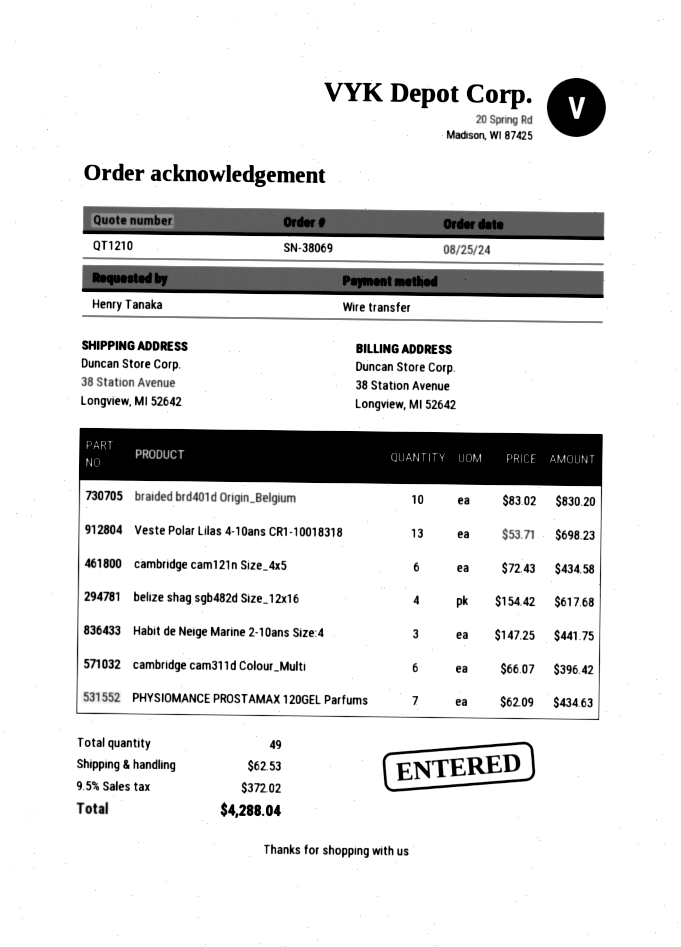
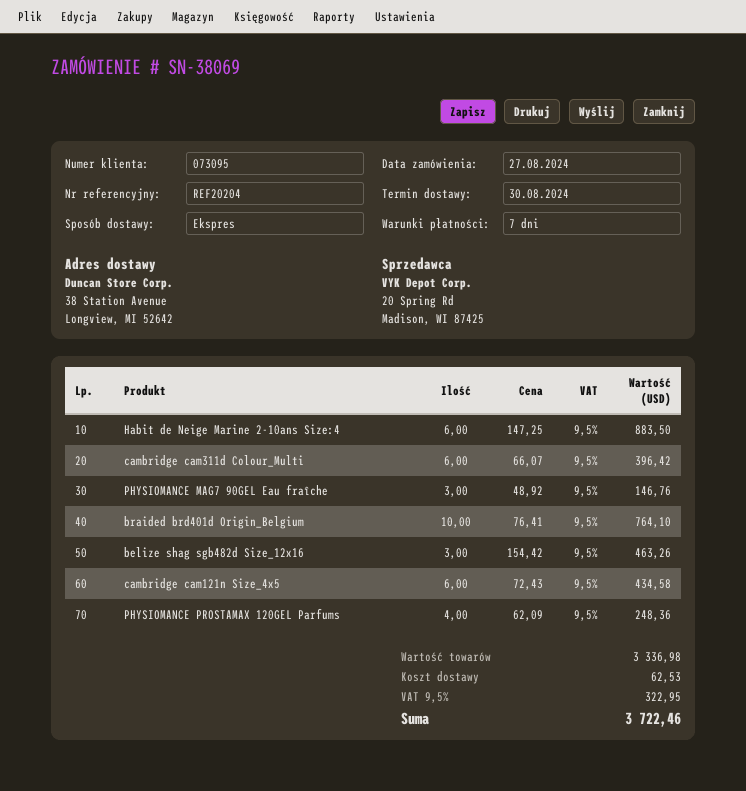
order date: 2024-08-25 -> 2024-08-27
braided brd401d Origin_Belgium: 10 x 83.02 = 830.20 -> 10 x 76.41 = 764.10
Veste Polar Lilas 4-10ans CR1-10018318: 13 x 53.71 = 698.23 -> none
belize shag sgb482d Size_12x16: 4 x 154.42 = 617.68 -> 3 x 154.42 = 463.26
Habit de Neige Marine 2-10ans Size:4: 3 x 147.25 = 441.75 -> 6 x 147.25 = 883.50
PHYSIOMANCE PROSTAMAX 120GEL Parfums: 7 x 62.09 = 434.63 -> 4 x 62.09 = 248.36
PHYSIOMANCE MAG7 90GEL Eau fraîche: none -> 3 x 48.92 = 146.76
tax: 9.5% = 372.02 -> 9.5% = 322.95
total: 4288.04 -> 3722.46

